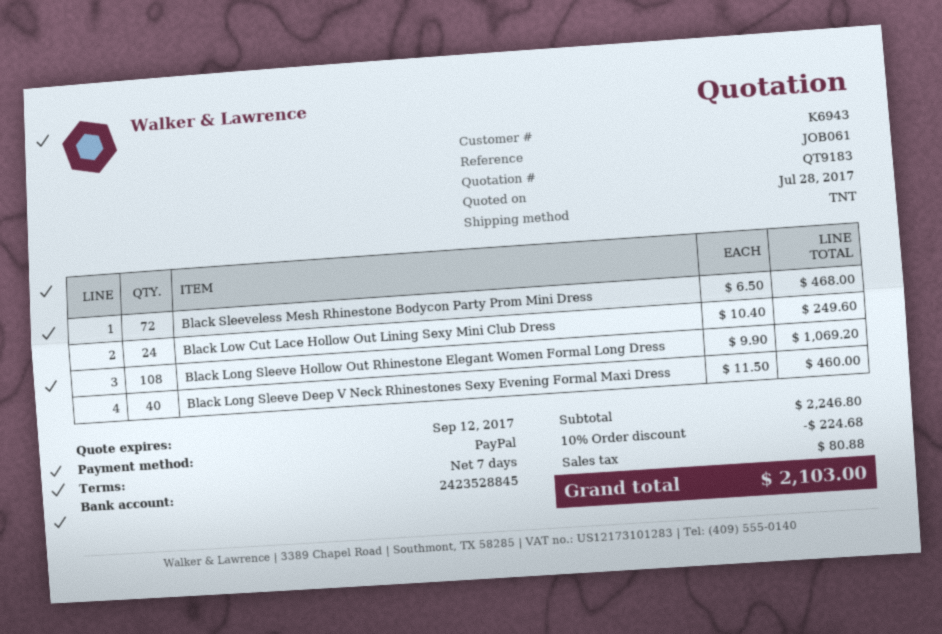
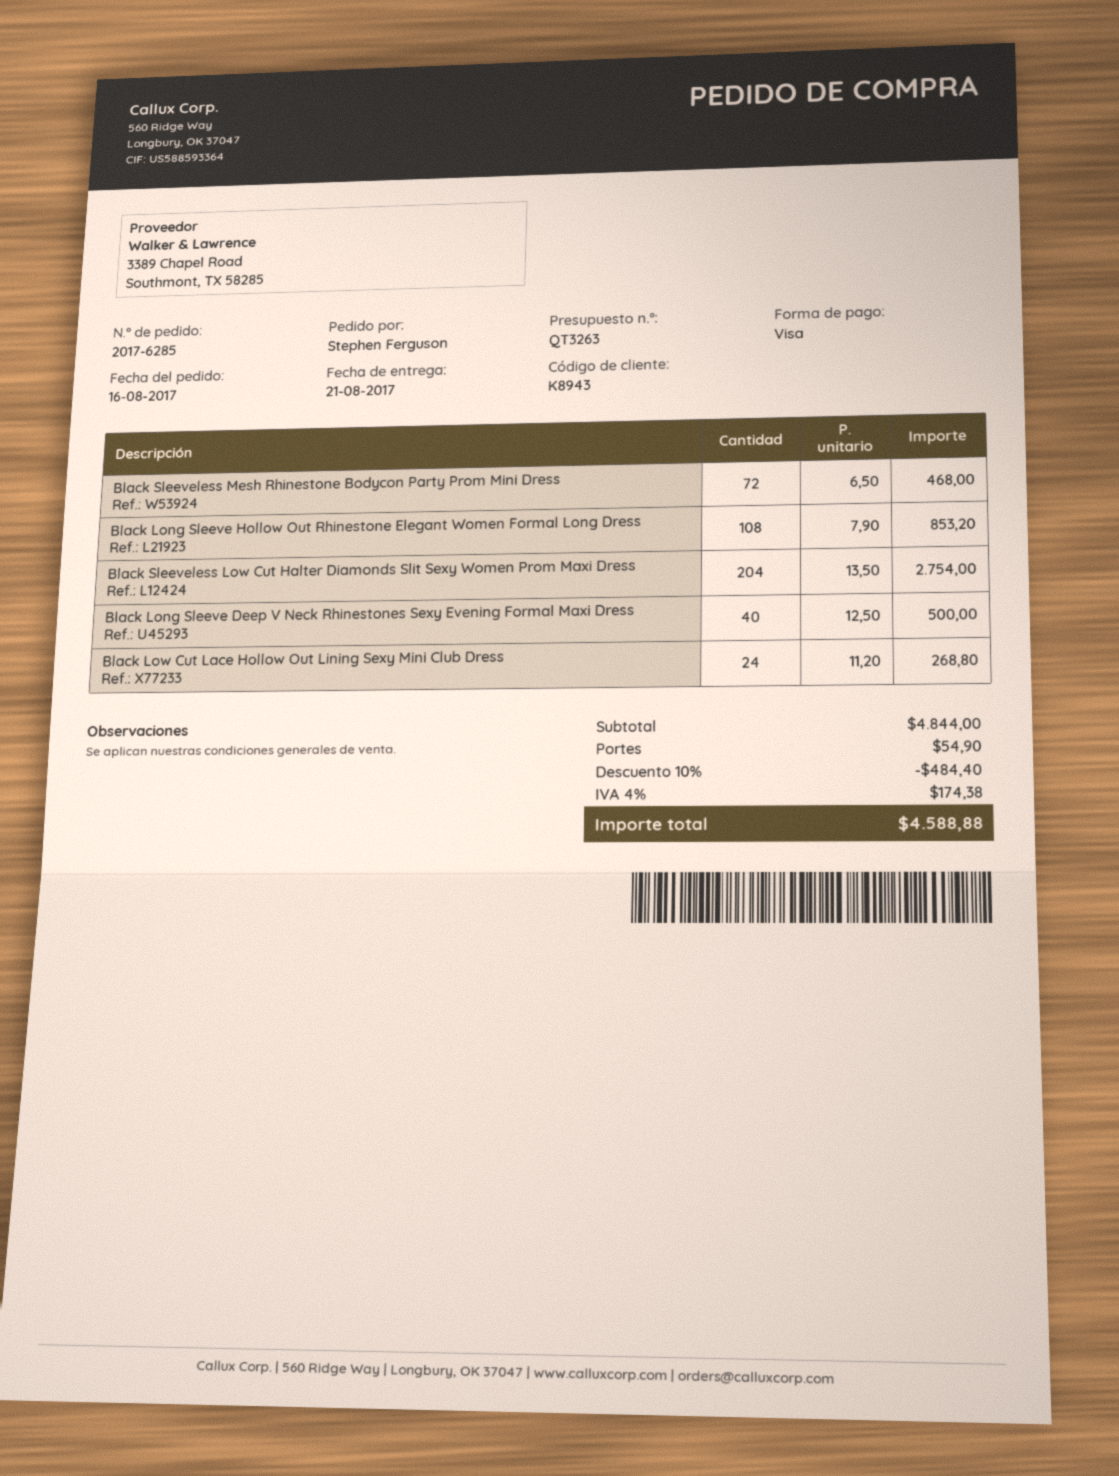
quote number: QT9183 -> QT3263
customer number: K6943 -> K8943
payment method: PayPal -> Visa
Black Low Cut Lace Hollow Out Lining Sexy Mini Club Dress: 24 x 10.40 = 249.60 -> 24 x 11.20 = 268.80
Black Long Sleeve Hollow Out Rhinestone Elegant Women Formal Long Dress: 108 x 9.90 = 1069.20 -> 108 x 7.90 = 853.20
Black Long Sleeve Deep V Neck Rhinestones Sexy Evening Formal Maxi Dress: 40 x 11.50 = 460.00 -> 40 x 12.50 = 500.00
Black Sleeveless Low Cut Halter Diamonds Slit Sexy Women Prom Maxi Dress: none -> 204 x 13.50 = 2754.00
subtotal: 2246.80 -> 4844.00
discount: 10% = 224.68 -> 10% = 484.40
shipping: none -> 54.90
tax: 80.88 -> 174.38
total: 2103.00 -> 4588.88

